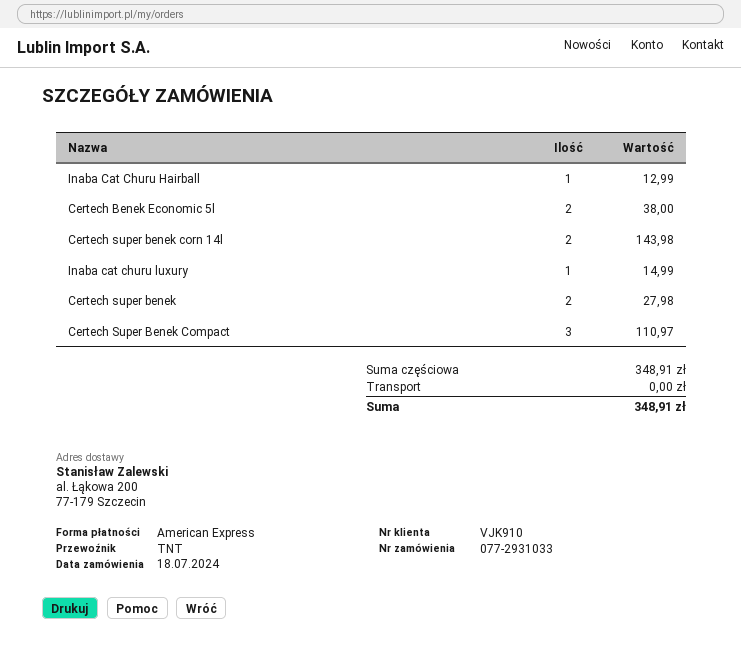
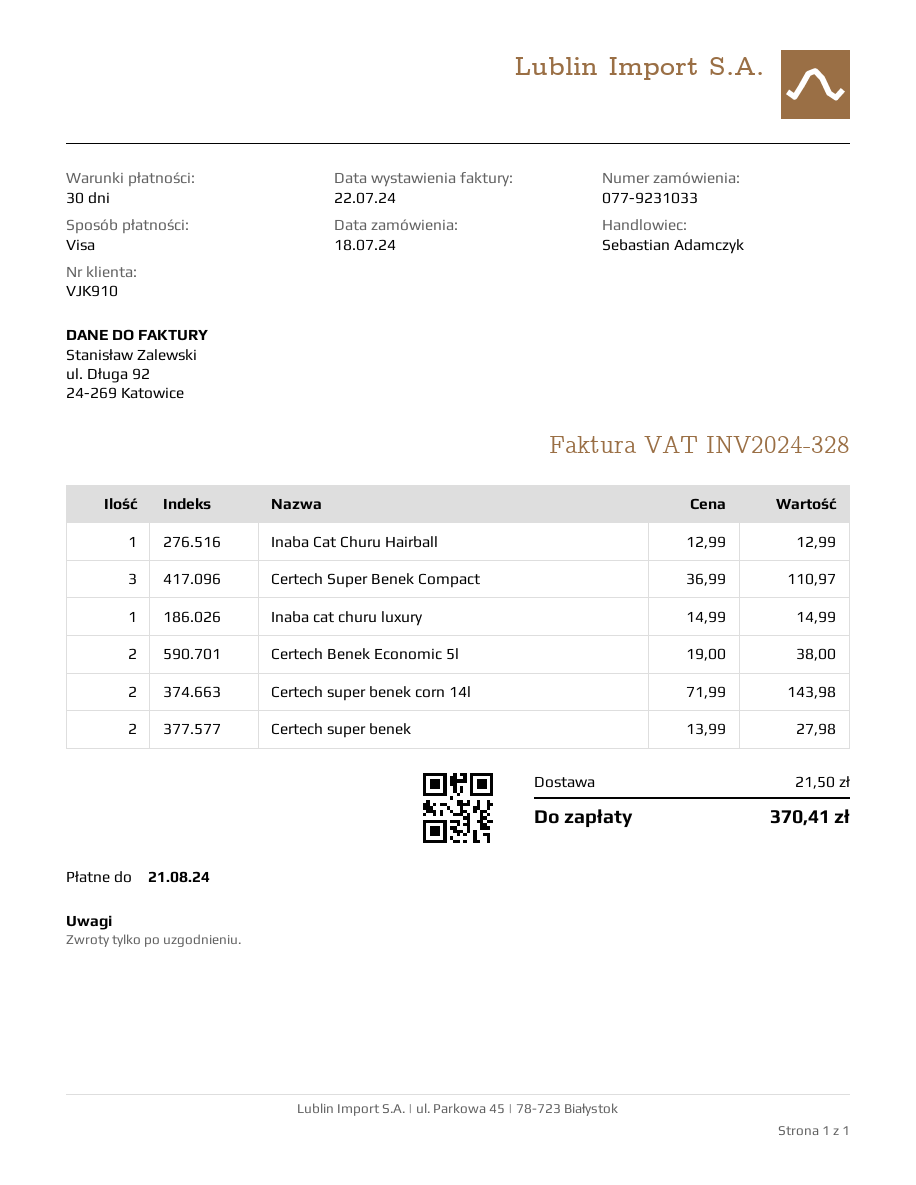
order number: 077-2931033 -> 077-9231033
payment method: American Express -> Visa
shipping: 0.00 -> 21.50
total: 348.91 -> 370.41

